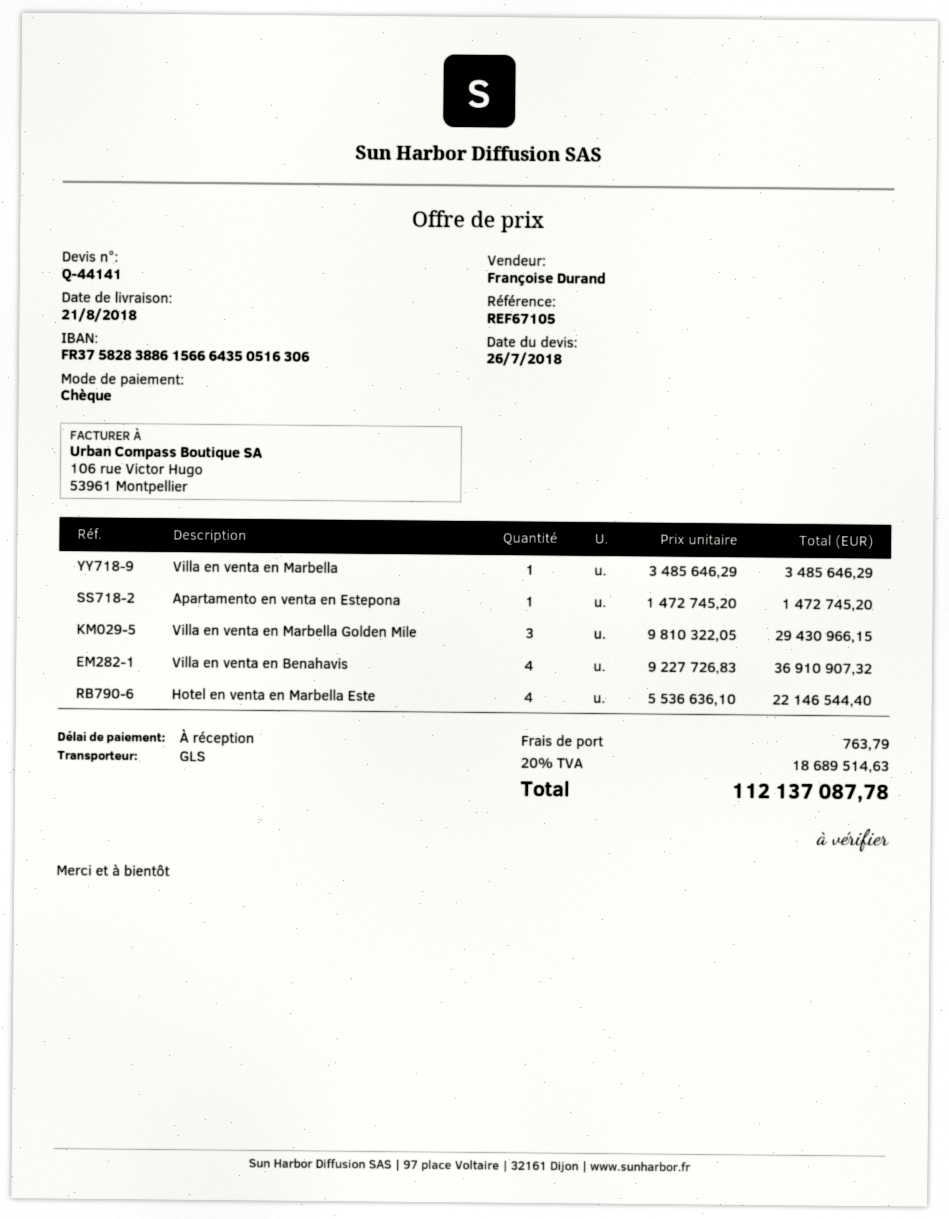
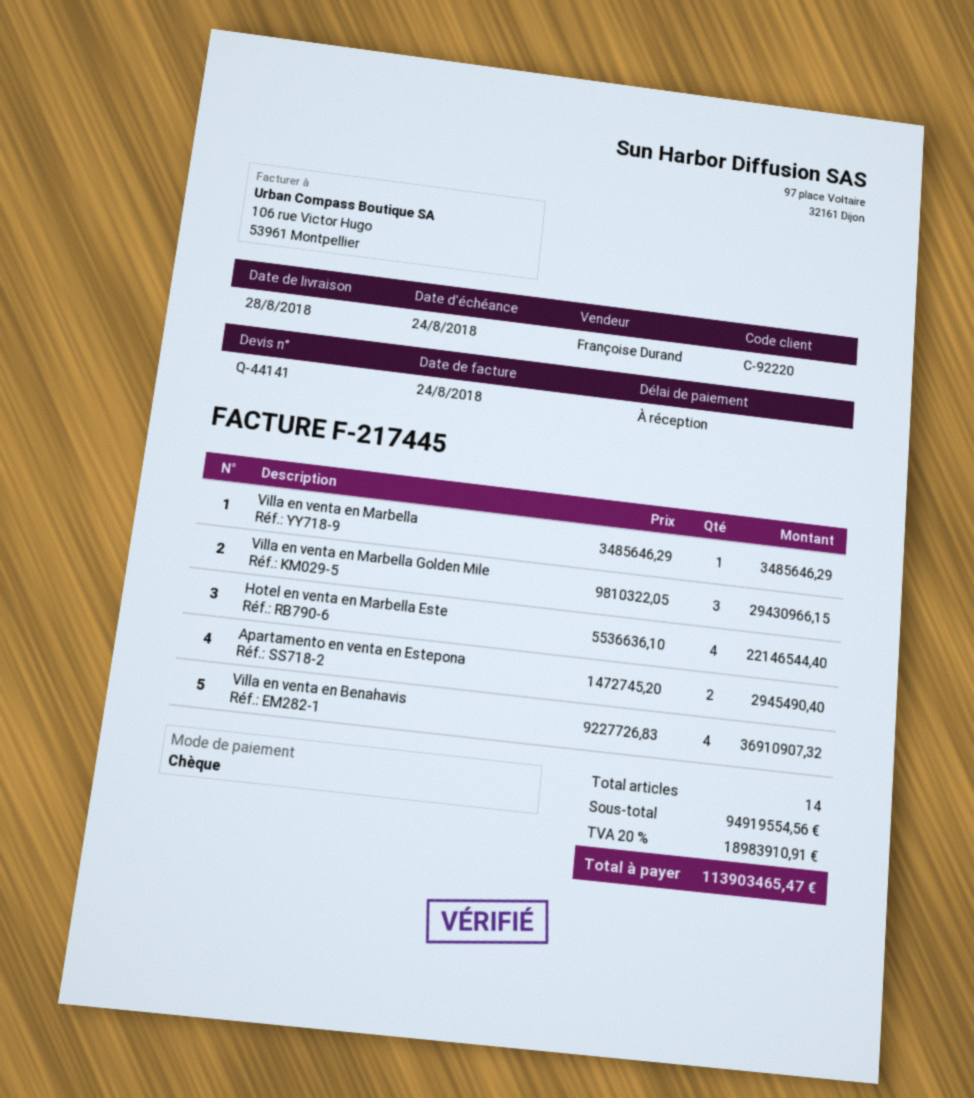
delivery date: 2018-08-21 -> 2018-08-28
Apartamento en venta en Estepona: 1 x 1472745.20 = 1472745.20 -> 2 x 1472745.20 = 2945490.40
shipping: 763.79 -> none
tax: 20% = 18689514.63 -> 20% = 18983910.91
total: 112137087.78 -> 113903465.47

